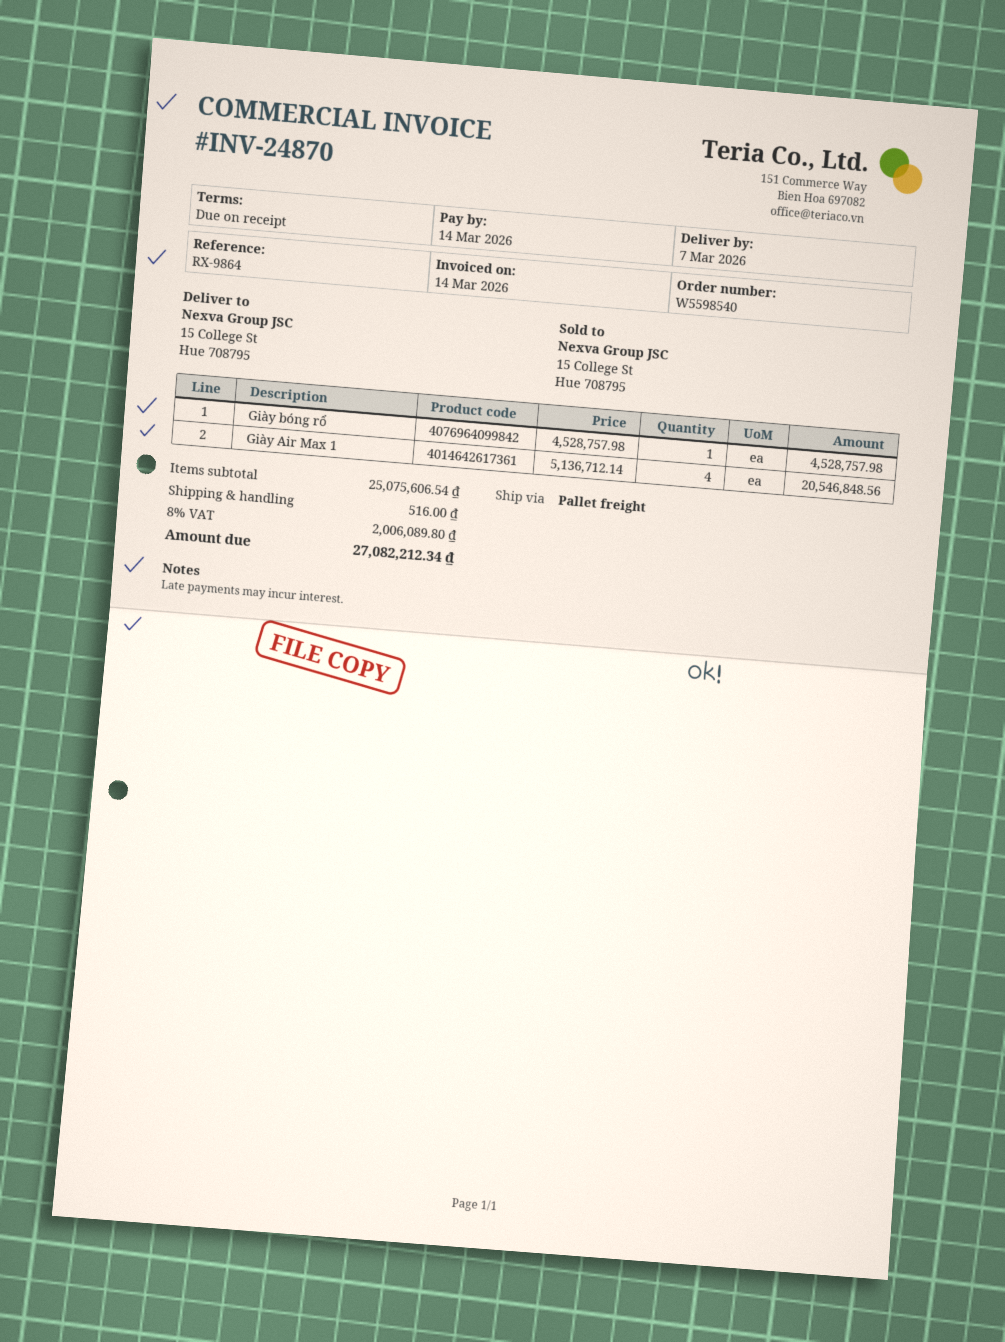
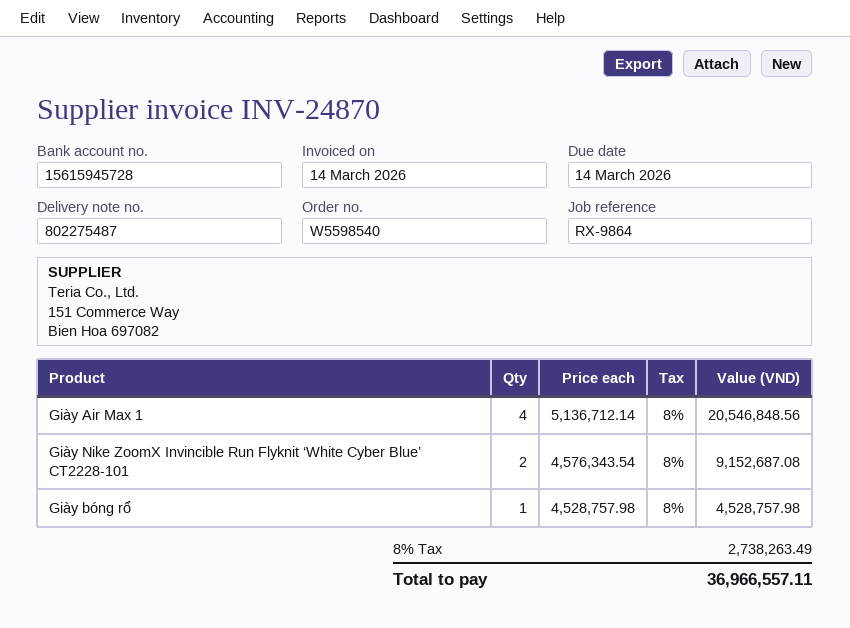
Giày Nike ZoomX Invincible Run Flyknit ‘White Cyber Blue’ CT2228-101: none -> 2 x 4576343.54 = 9152687.08
shipping: 516.00 -> none
tax: 8% = 2006089.80 -> 8% = 2738263.49
total: 27082212.34 -> 36966557.11

